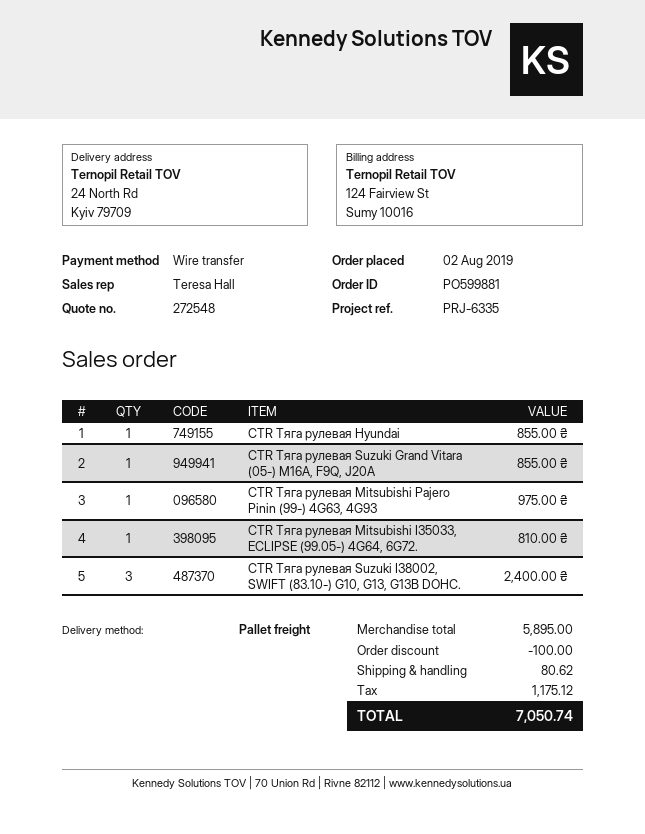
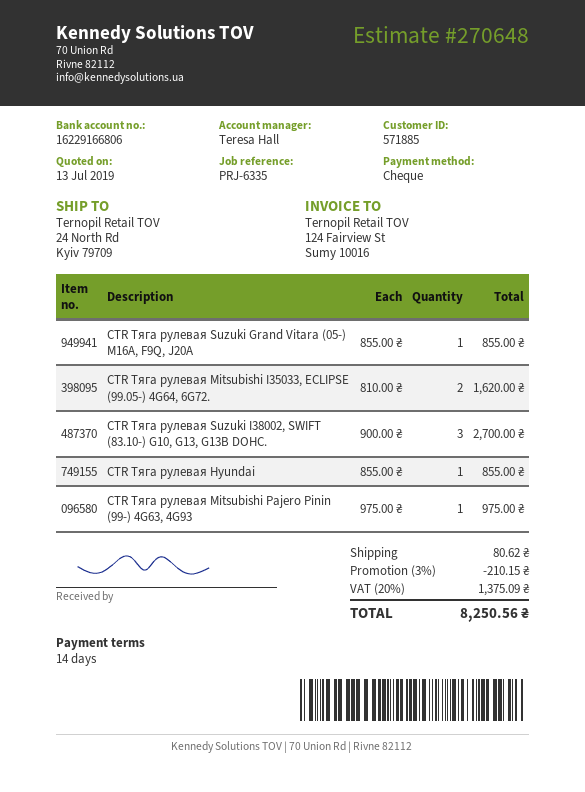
quote number: 272548 -> 270648
payment method: bank transfer -> cheque
CTR Тяга рулевая Mitsubishi I35033, ECLIPSE (99.05-) 4G64, 6G72.: 1 for 810.00 -> 2 for 1620.00
CTR Тяга рулевая Suzuki I38002, SWIFT (83.10-) G10, G13, G13B DOHC.: 3 for 2400.00 -> 3 for 2700.00
discount: 100.00 -> 210.15
tax: 1175.12 -> 1375.09
total: 7050.74 -> 8250.56

